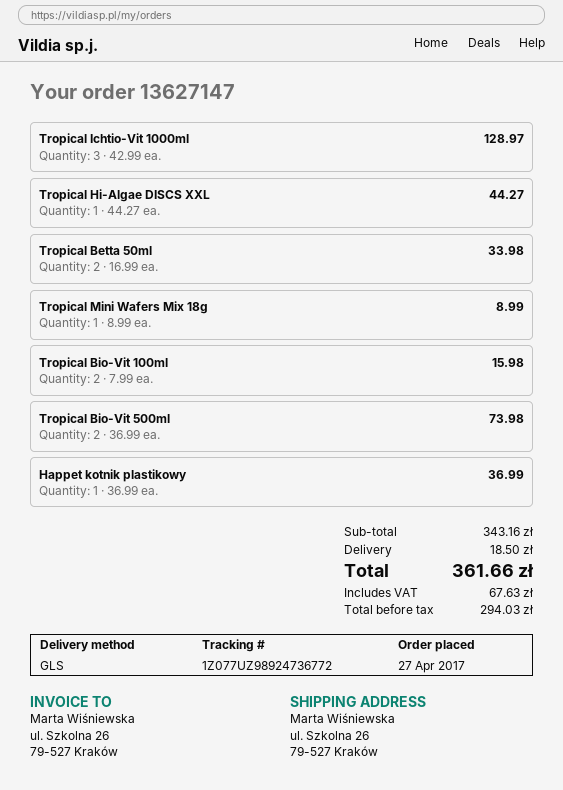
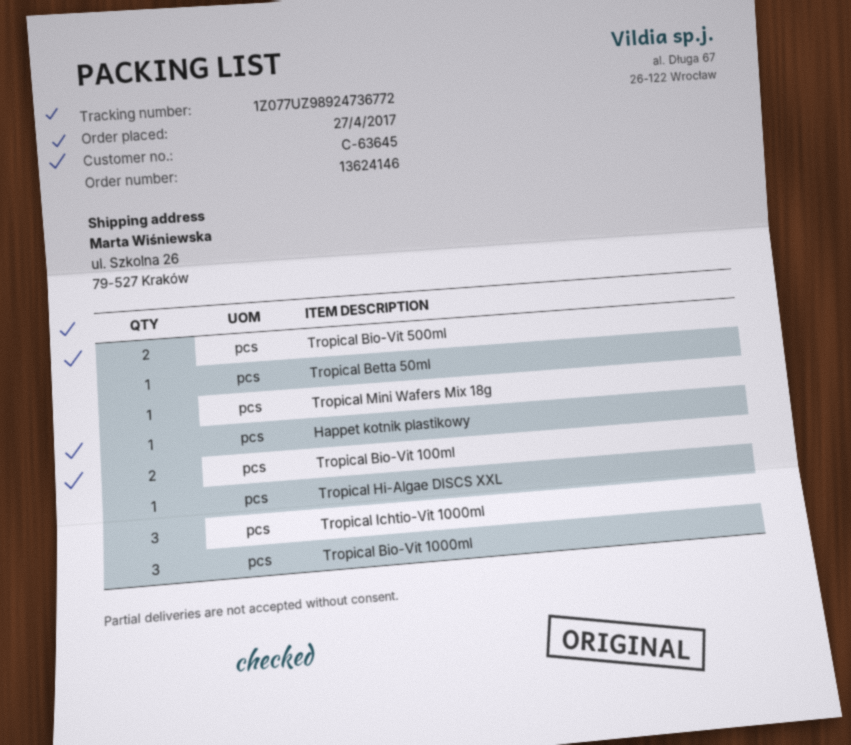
order number: 13627147 -> 13624146
Tropical Betta 50ml: 2 -> 1
Tropical Bio-Vit 1000ml: none -> 3

